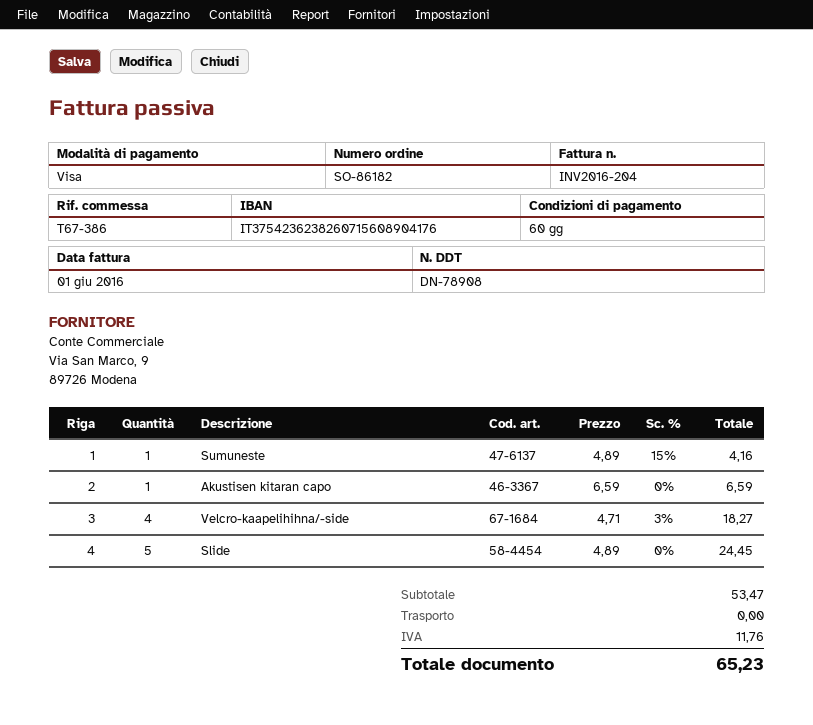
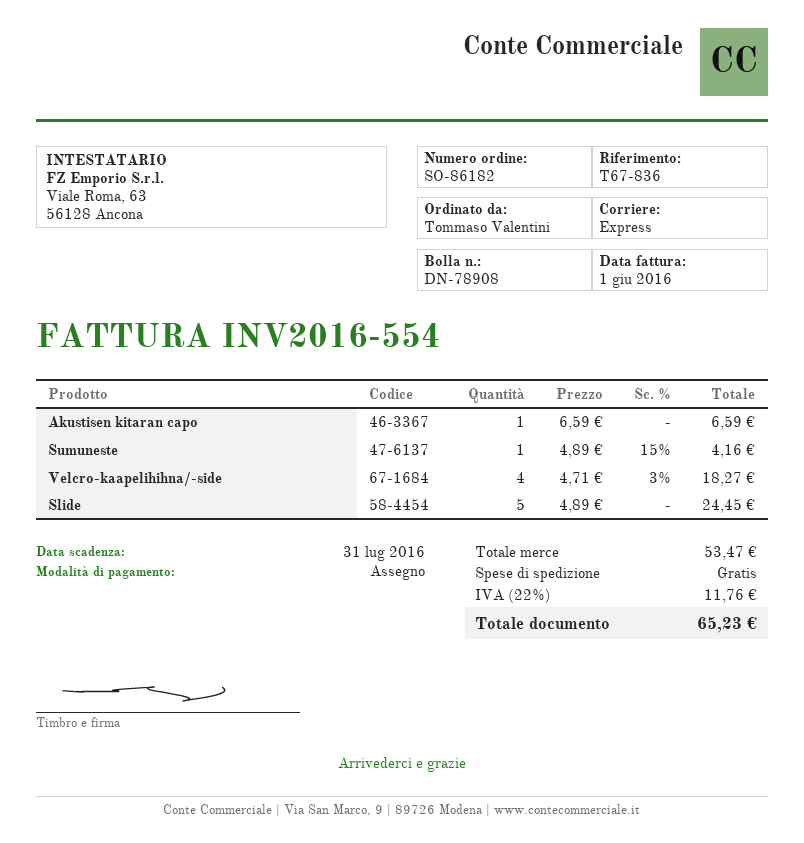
invoice number: INV2016-204 -> INV2016-554
reference: T67-386 -> T67-836
payment method: Visa -> cheque

